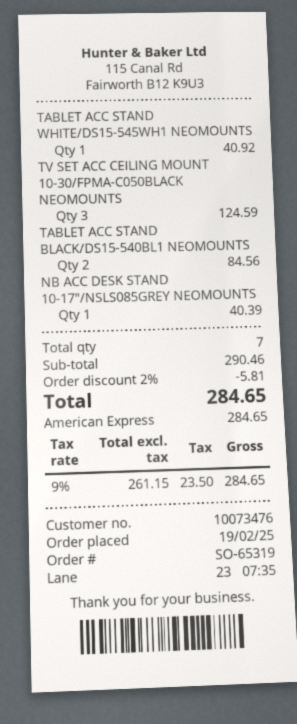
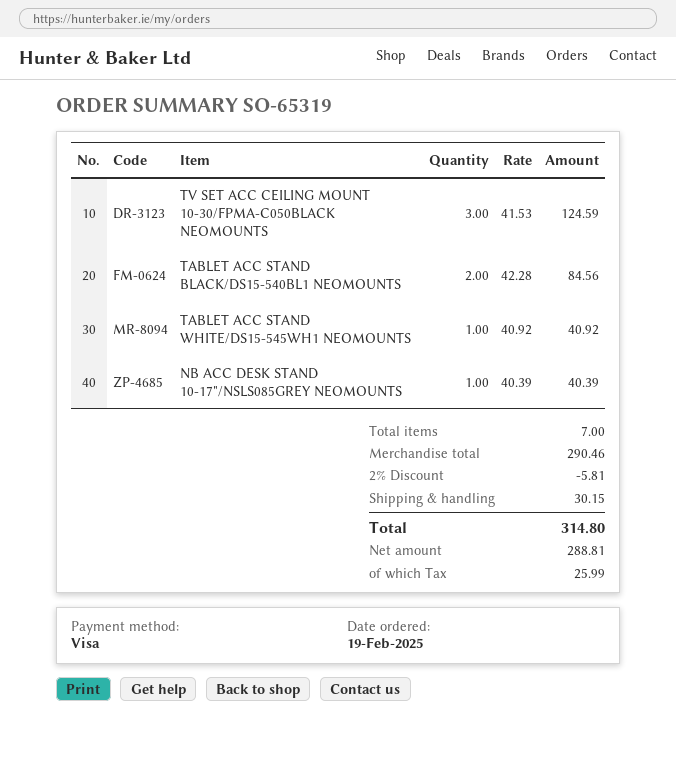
payment method: American Express -> Visa
shipping: none -> 30.15
net: 261.15 -> 288.81
tax: 23.50 -> 25.99
total: 284.65 -> 314.80

